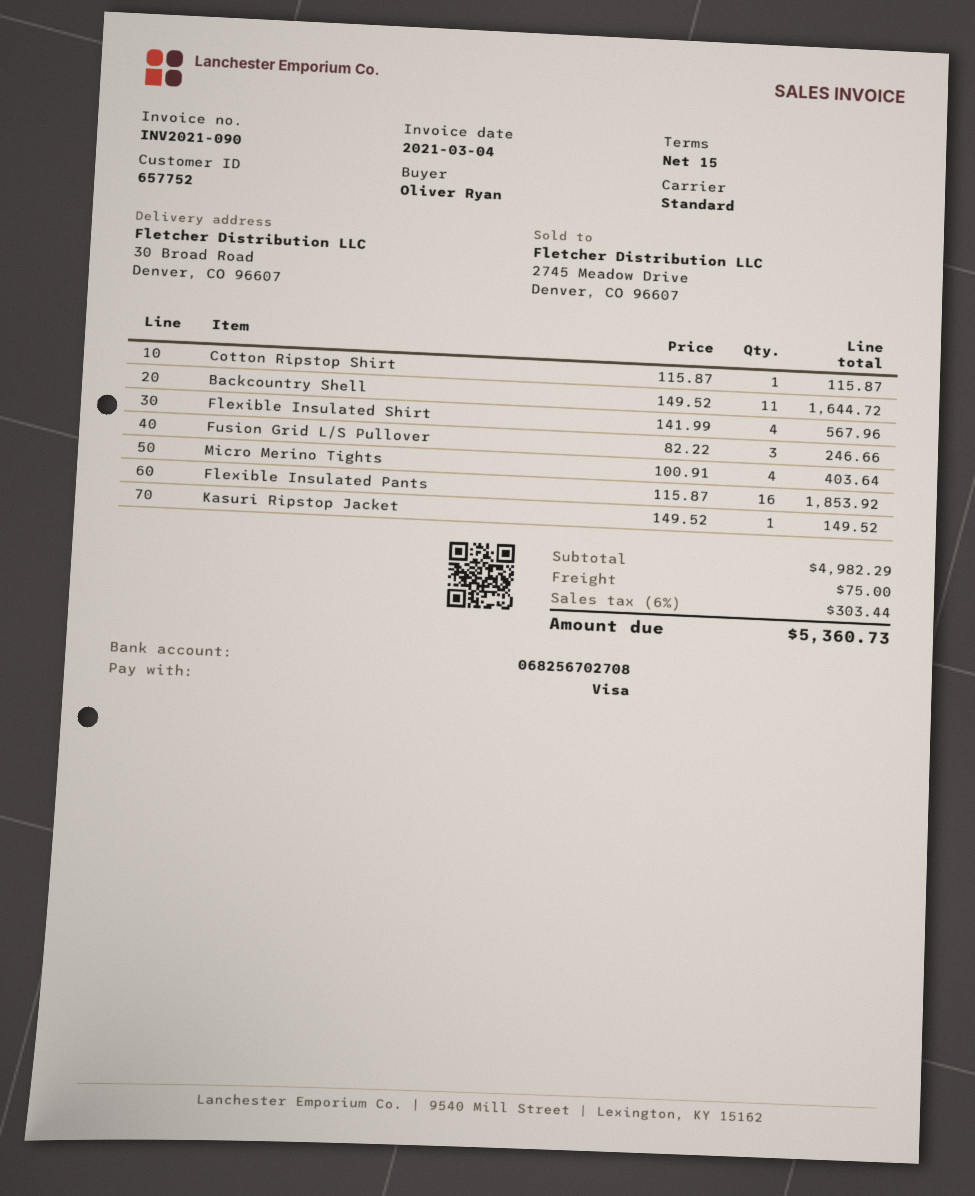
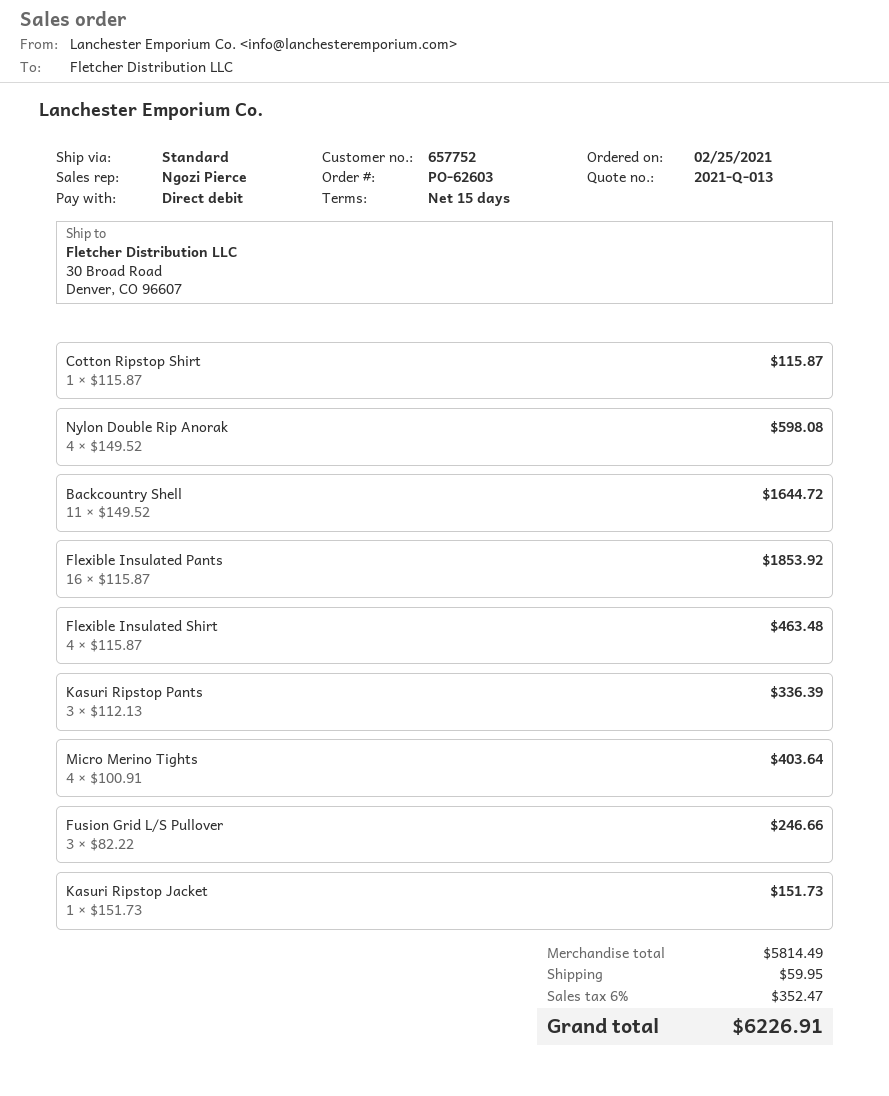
payment method: Visa -> direct debit
Flexible Insulated Shirt: 4 x 141.99 = 567.96 -> 4 x 115.87 = 463.48
Kasuri Ripstop Jacket: 1 x 149.52 = 149.52 -> 1 x 151.73 = 151.73
Nylon Double Rip Anorak: none -> 4 x 149.52 = 598.08
Kasuri Ripstop Pants: none -> 3 x 112.13 = 336.39
subtotal: 4982.29 -> 5814.49
shipping: 75.00 -> 59.95
tax: 6% = 303.44 -> 6% = 352.47
total: 5360.73 -> 6226.91

